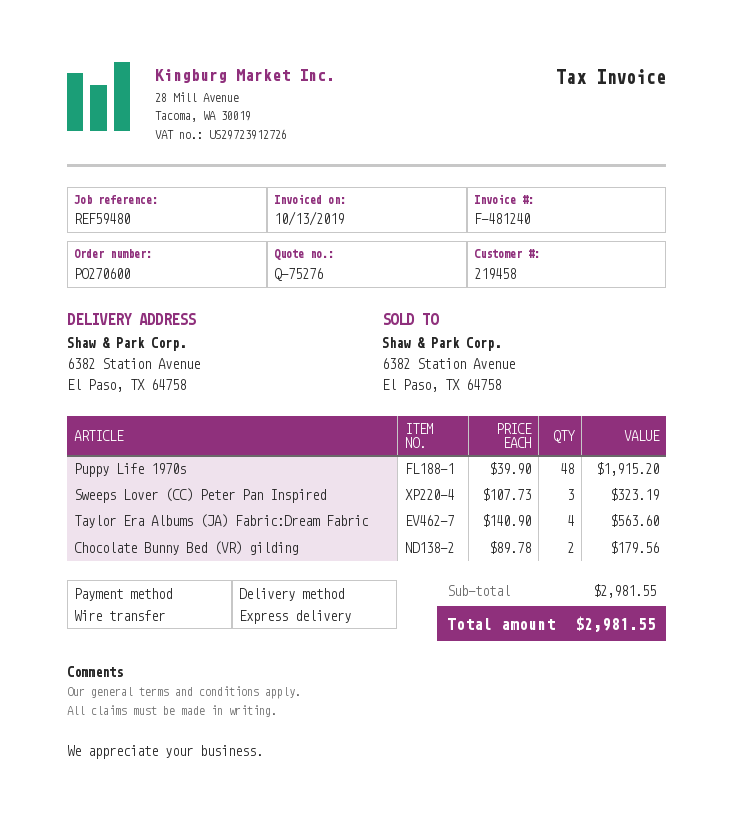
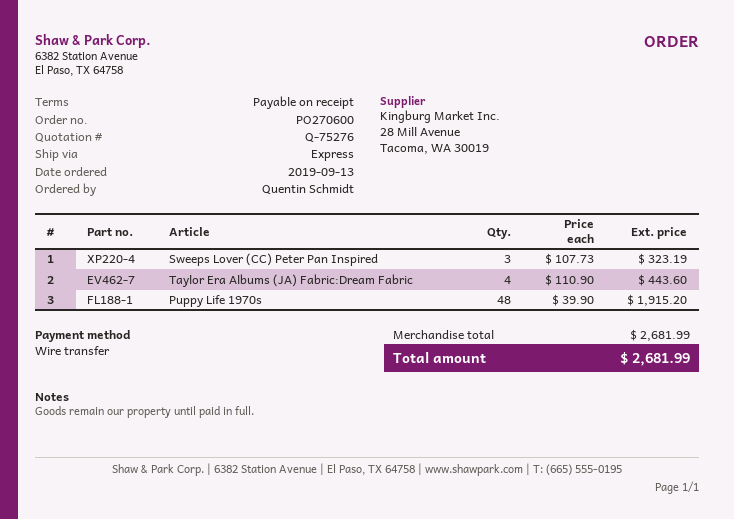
Taylor Era Albums (JA) Fabric:Dream Fabric: 4 x 140.90 = 563.60 -> 4 x 110.90 = 443.60
Chocolate Bunny Bed (VR) gilding: 2 x 89.78 = 179.56 -> none
subtotal: 2981.55 -> 2681.99
total: 2981.55 -> 2681.99

